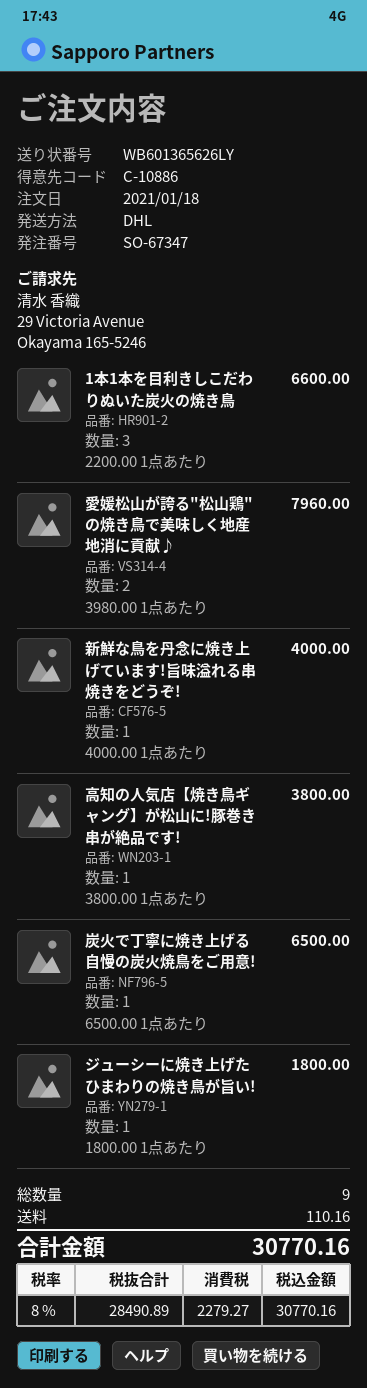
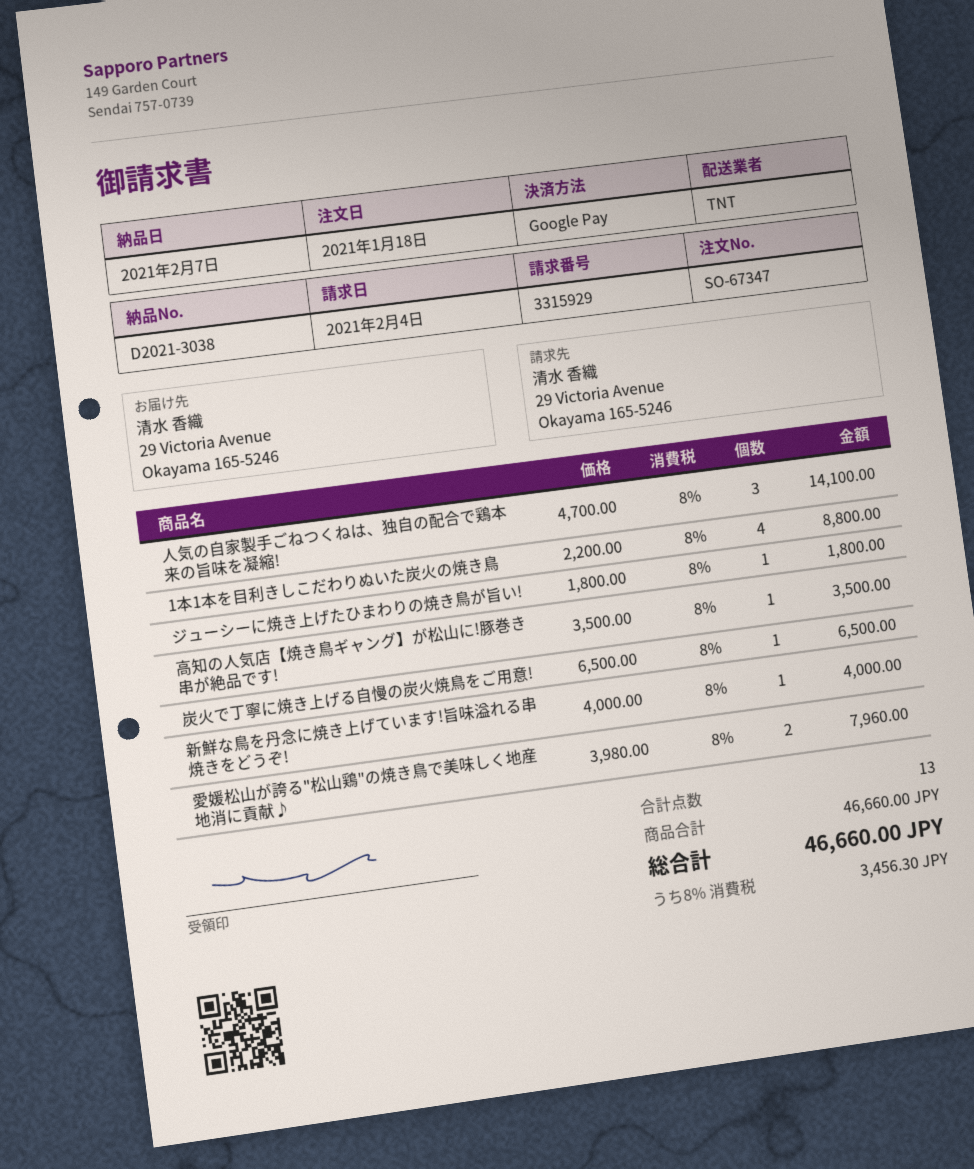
shipping method: DHL -> TNT
1本1本を目利きしこだわりぬいた炭火の焼き鳥: 3 x 2200.00 = 6600.00 -> 4 x 2200.00 = 8800.00
高知の人気店【焼き鳥ギャング】が松山に!豚巻き串が絶品です!: 1 x 3800.00 = 3800.00 -> 1 x 3500.00 = 3500.00
人気の自家製手ごねつくねは、独自の配合で鶏本来の旨味を凝縮!: none -> 3 x 4700.00 = 14100.00
total quantity: 9 -> 13
shipping: 110.16 -> none
tax: 8% = 2279.27 -> 8% = 3456.30
total: 30770.16 -> 46660.00

